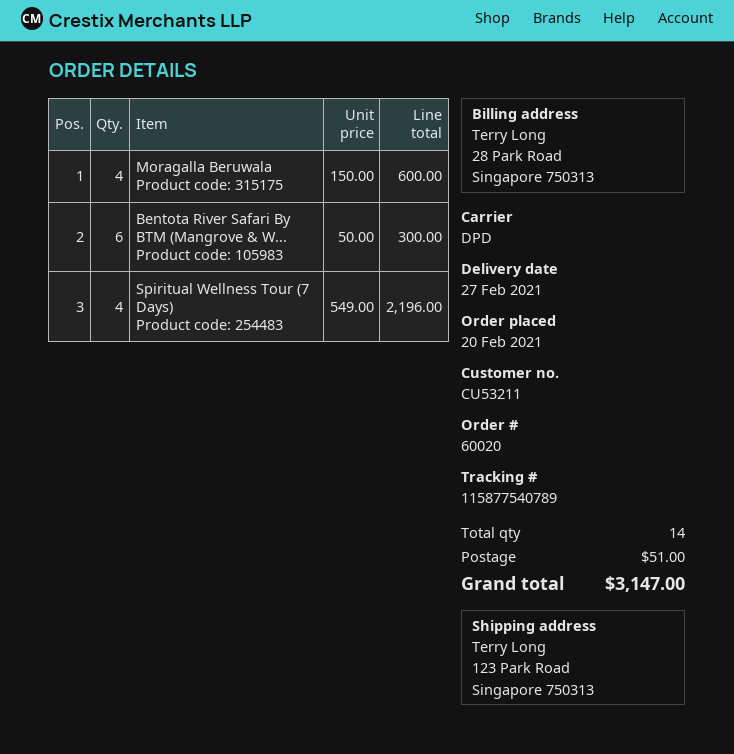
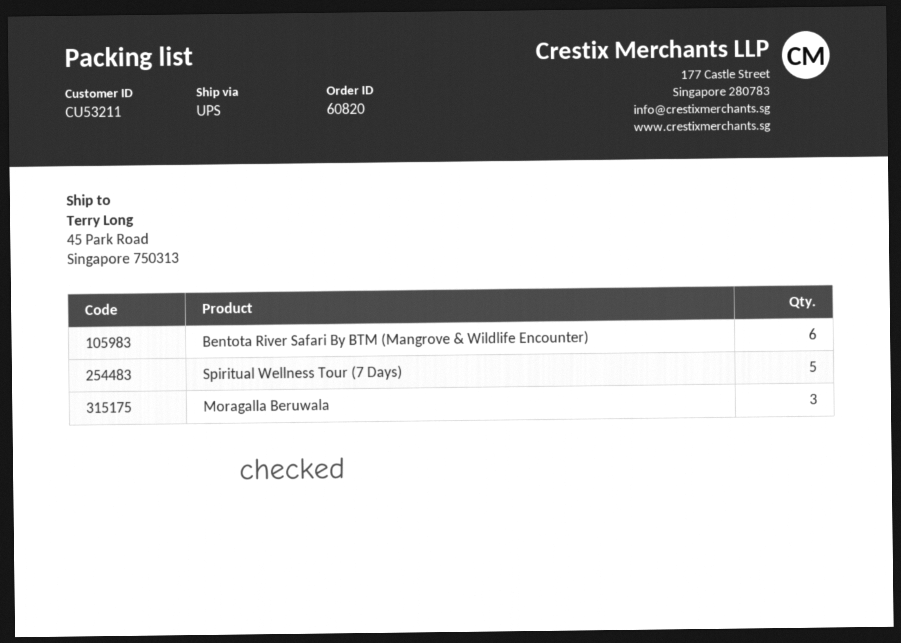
order number: 60020 -> 60820
shipping method: DPD -> UPS
ship to: 123 Park Road, Singapore 750313 -> 45 Park Road, Singapore 750313
Moragalla Beruwala: 4 -> 3
Spiritual Wellness Tour (7 Days): 4 -> 5

